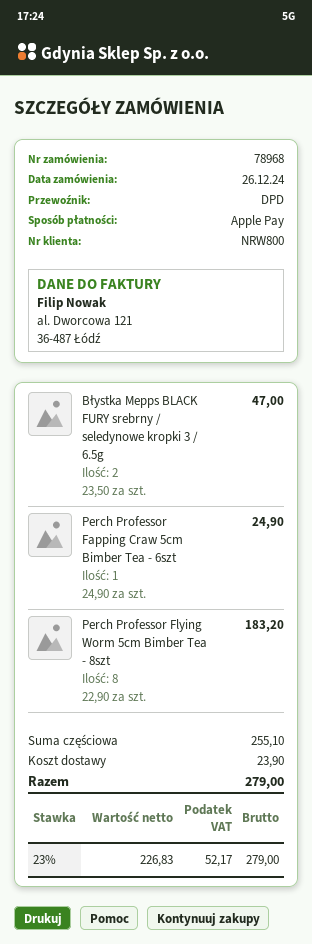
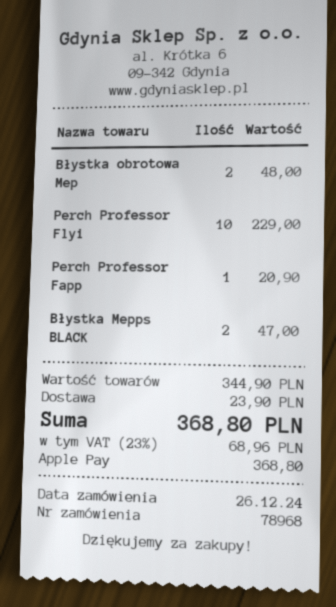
Perch Professor Fapping Craw 5cm Bimber Tea - 6szt: 1 for 24.90 -> 1 for 20.90
Perch Professor Flying Worm 5cm Bimber Tea - 8szt: 8 for 183.20 -> 10 for 229.00
Błystka obrotowa Mep: none -> 2 for 48.00
subtotal: 255.10 -> 344.90
tax: 23% = 52.17 -> 23% = 68.96
total: 279.00 -> 368.80

